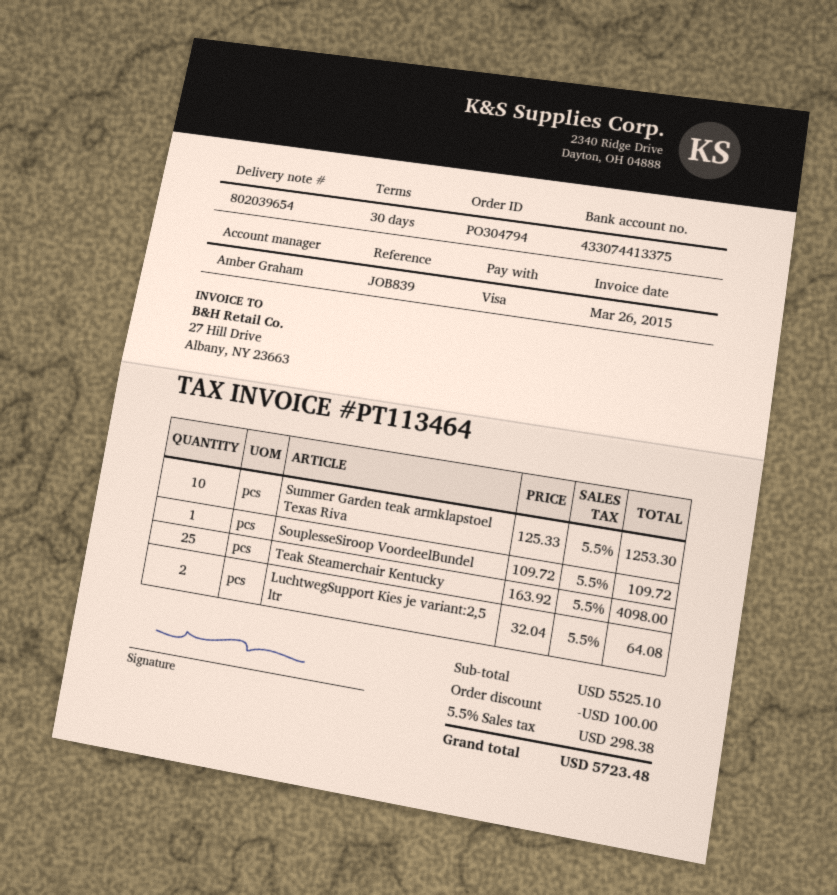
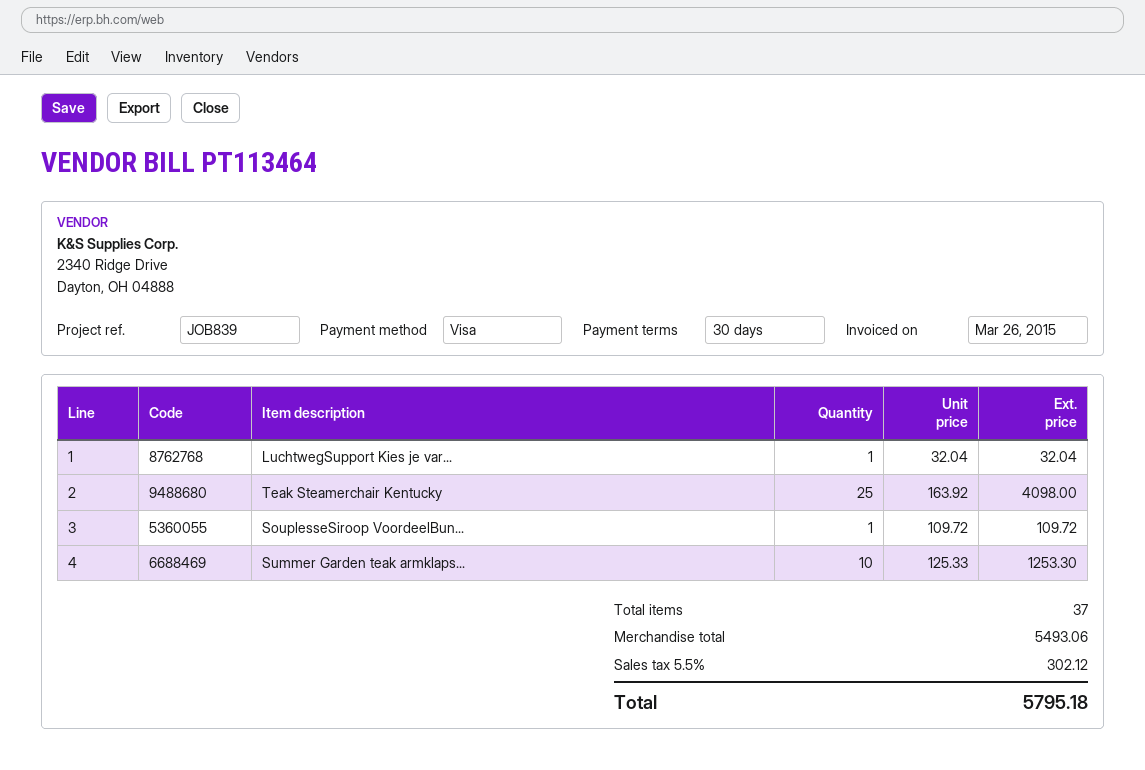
LuchtwegSupport Kies je variant:2,5 ltr: 2 x 32.04 = 64.08 -> 1 x 32.04 = 32.04
subtotal: 5525.10 -> 5493.06
discount: 100.00 -> none
tax: 5.5% = 298.38 -> 5.5% = 302.12
total: 5723.48 -> 5795.18

